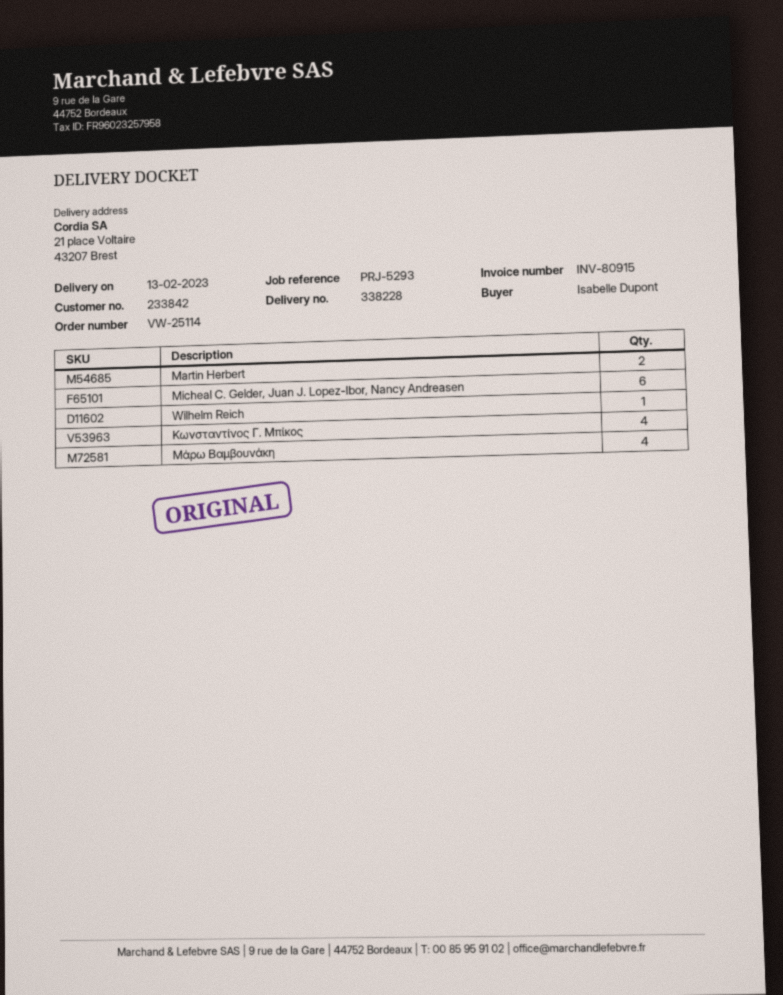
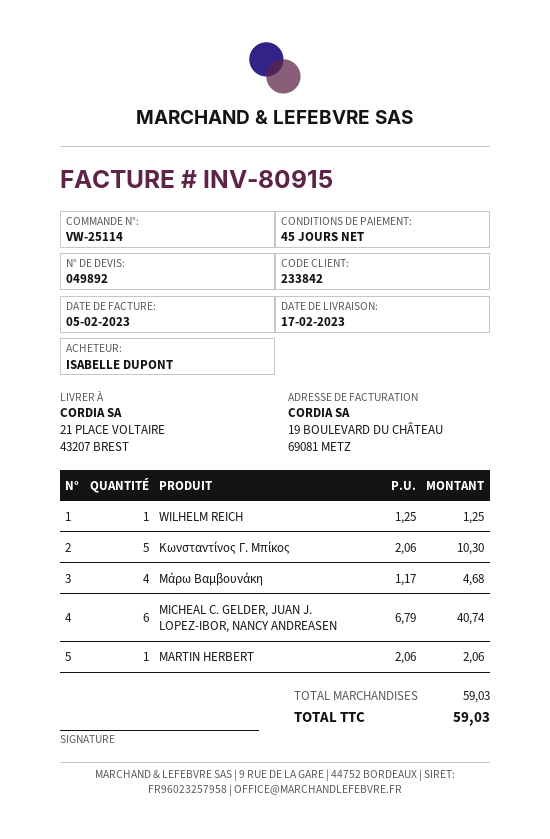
delivery date: 2023-02-13 -> 2023-02-17
Martin Herbert: 2 -> 1
Κωνσταντίνος Γ. Μπίκος: 4 -> 5

